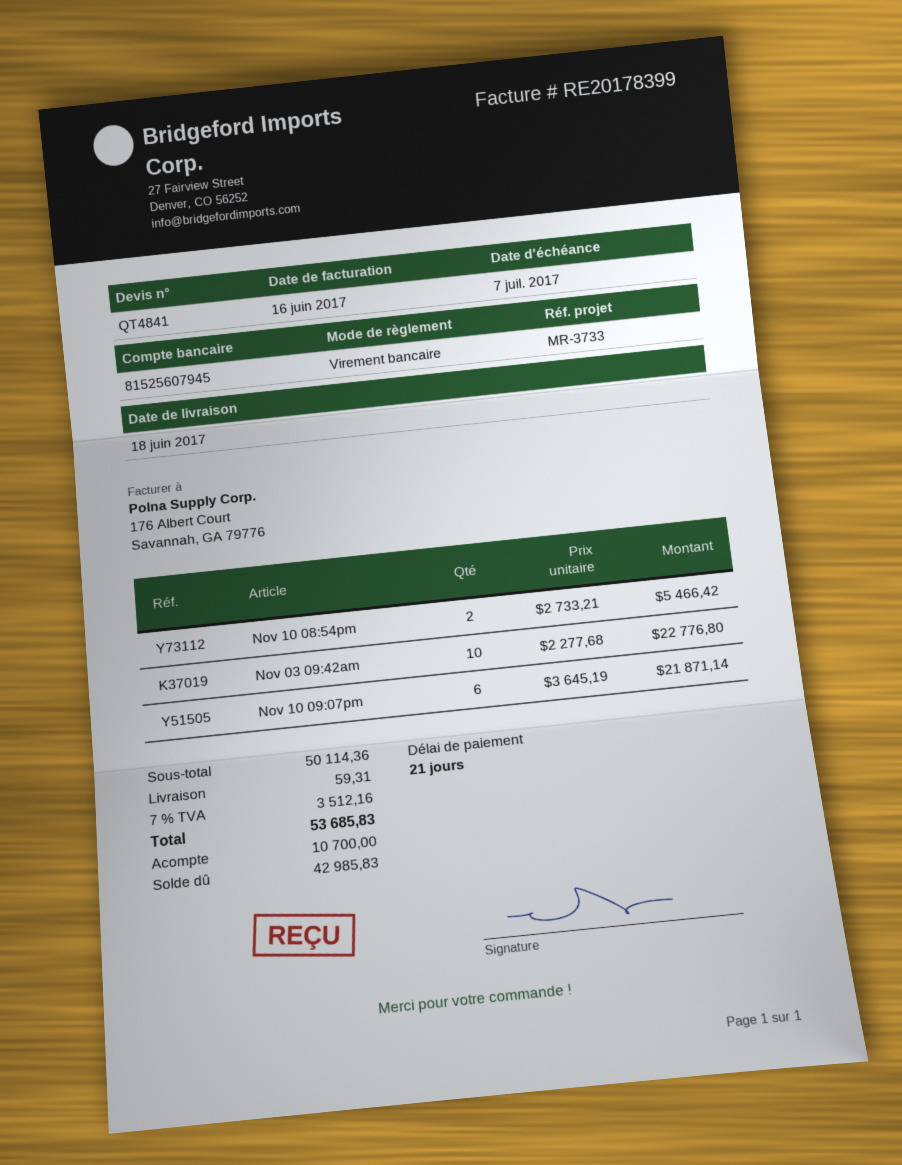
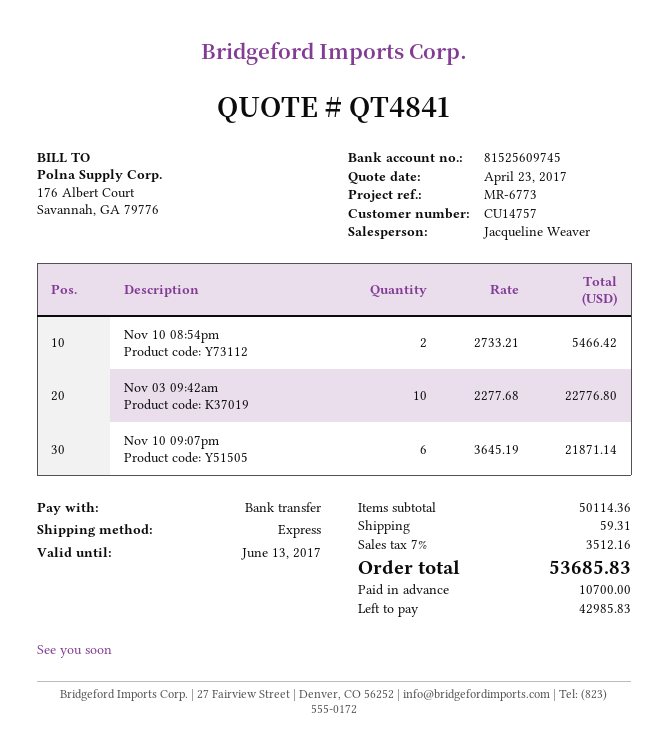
reference: MR-3733 -> MR-6773
bank account: 81525607945 -> 81525609745

